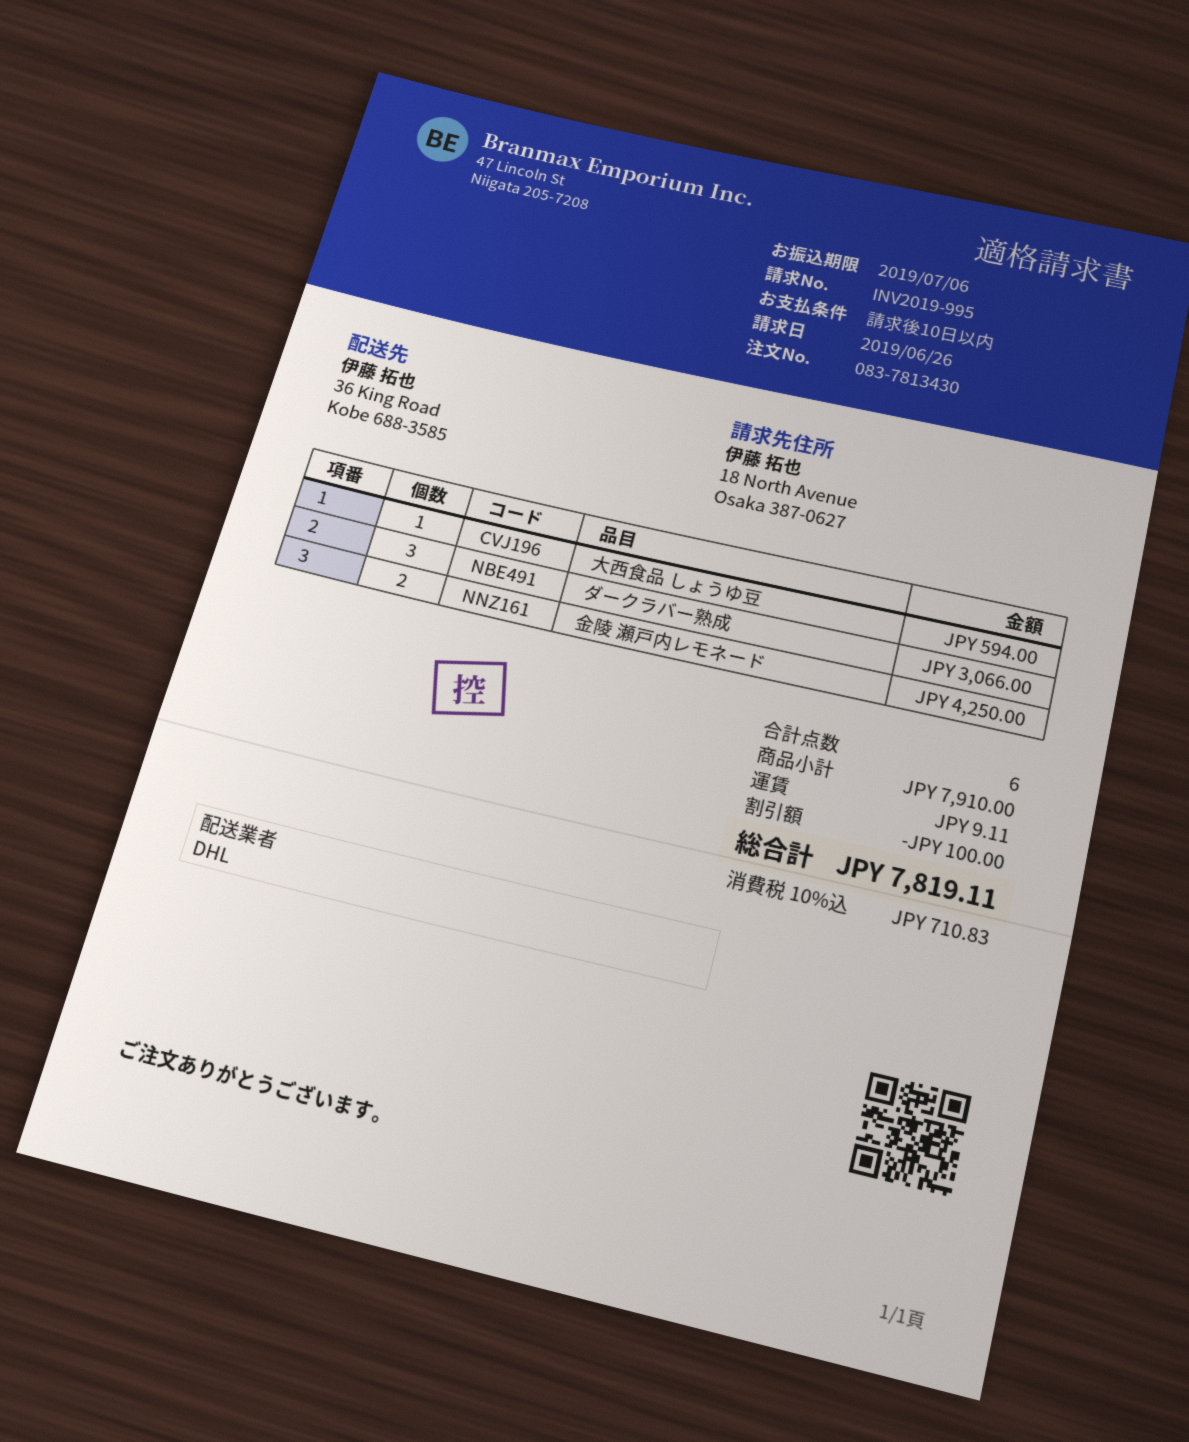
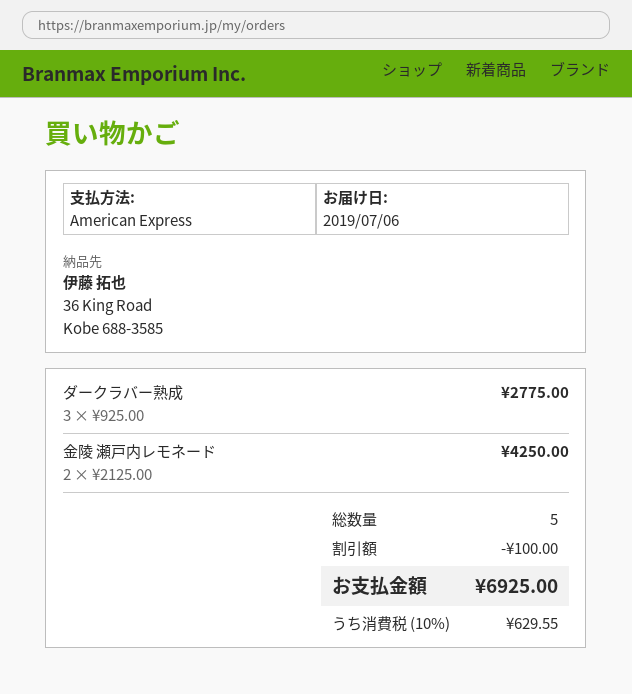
大西食品 しょうゆ豆: 1 for 594.00 -> none
ダークラバー熟成: 3 for 3066.00 -> 3 for 2775.00
total quantity: 6 -> 5
shipping: 9.11 -> none
tax: 10% = 710.83 -> 10% = 629.55
total: 7819.11 -> 6925.00

